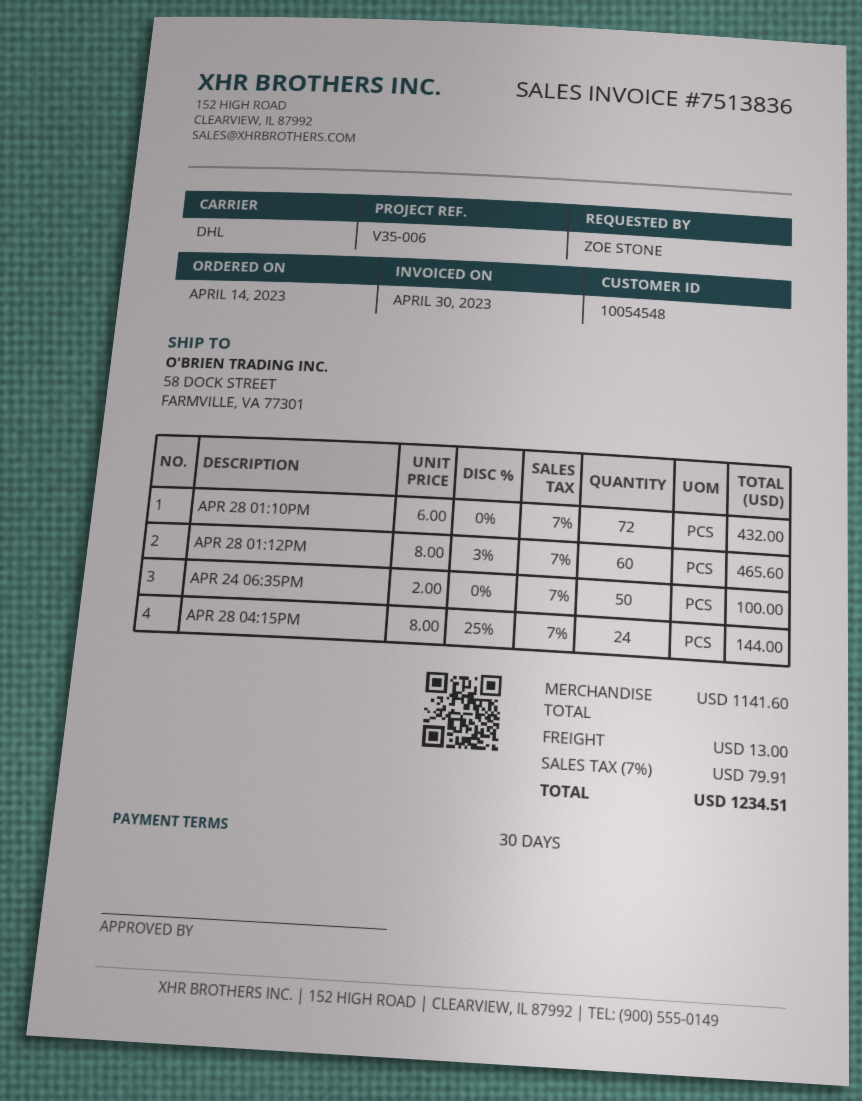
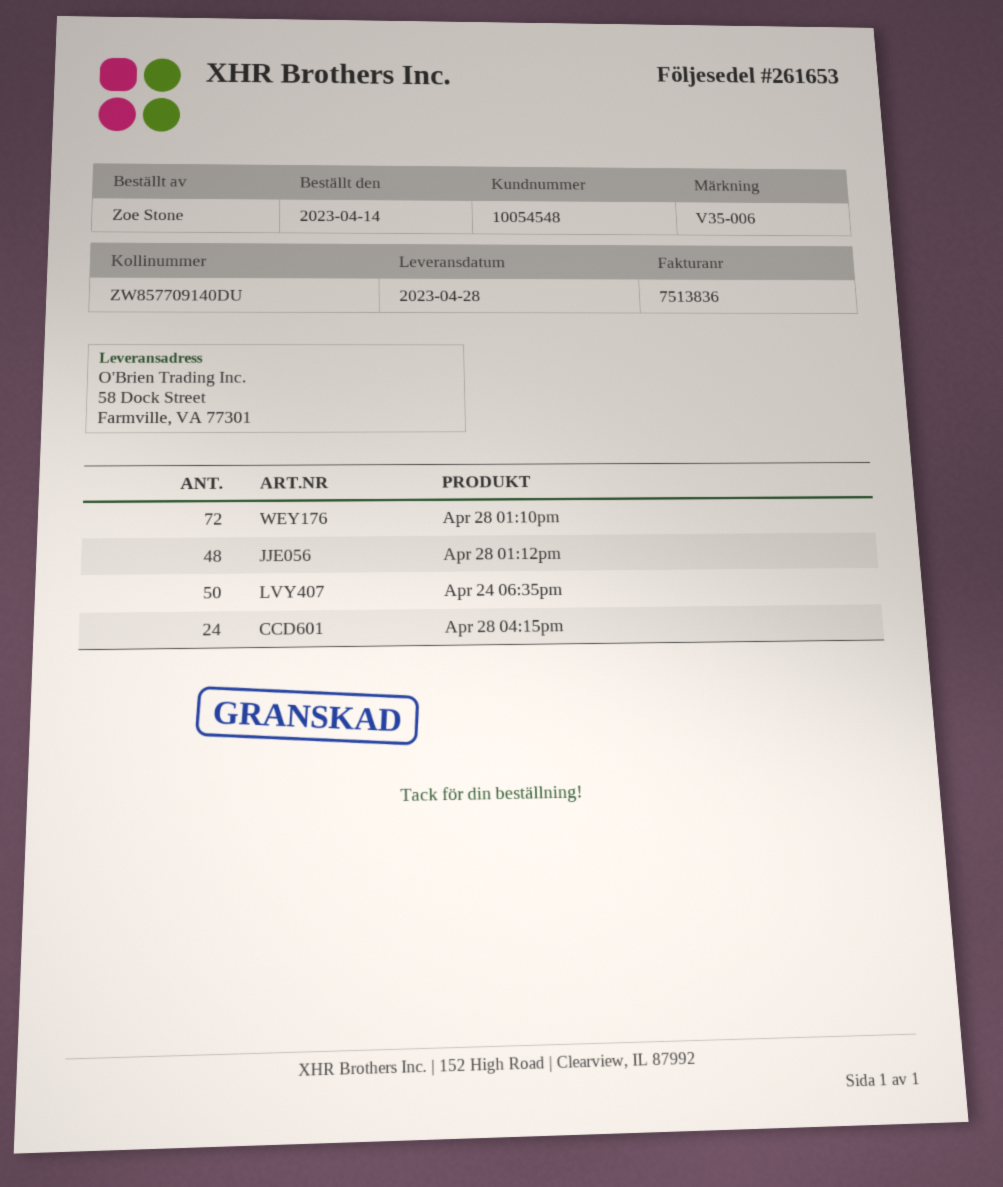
APR 28 01:12PM: 60 -> 48

